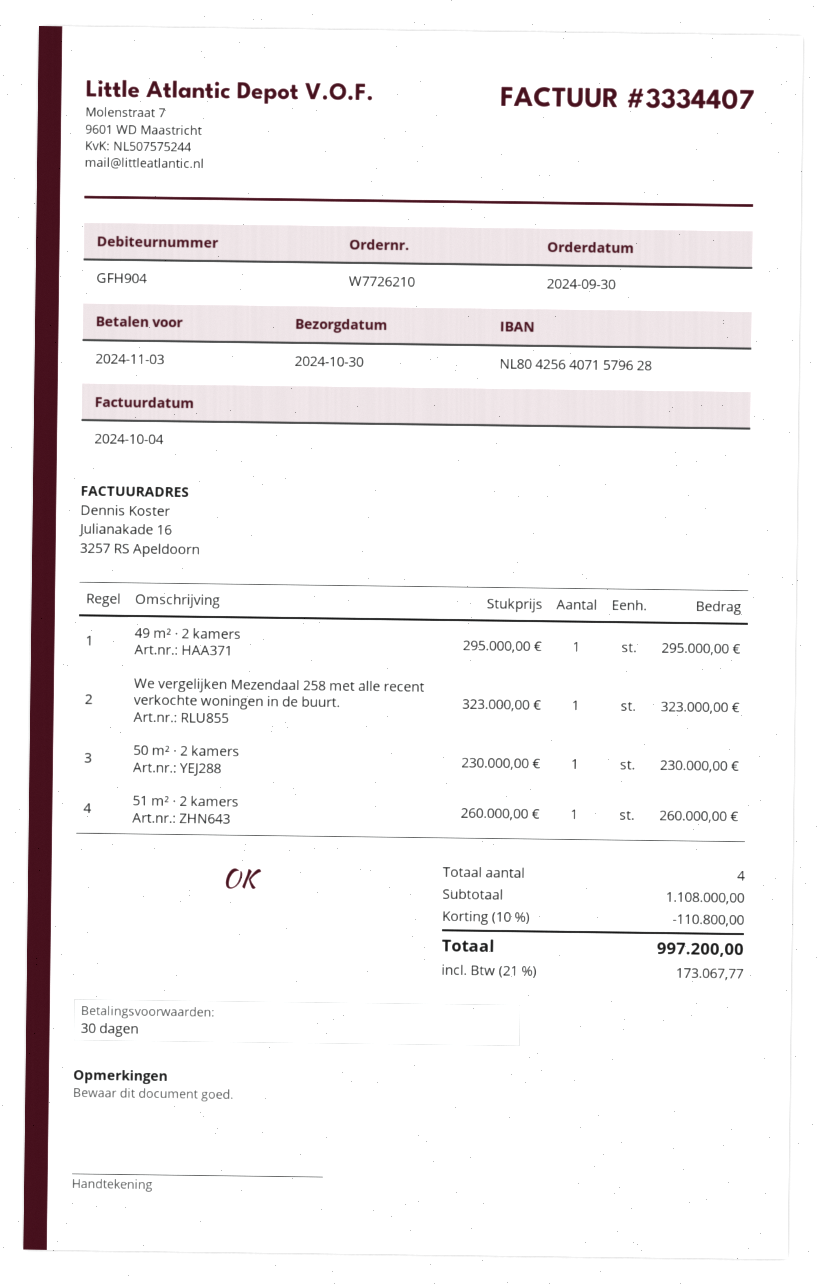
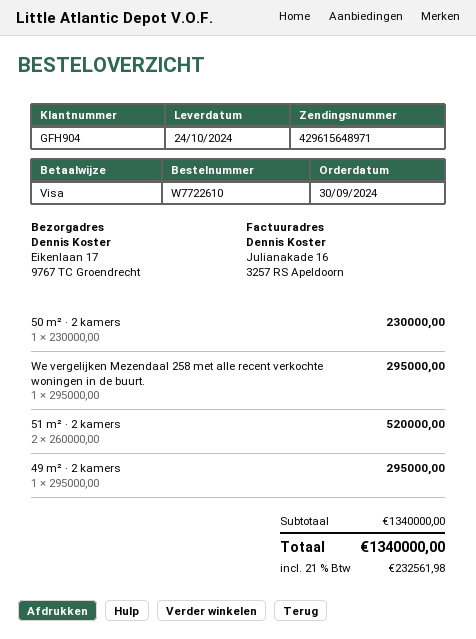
order number: W7726210 -> W7722610
delivery date: 2024-10-30 -> 2024-10-24
We vergelijken Mezendaal 258 met alle recent verkochte woningen in de buurt.: 1 x 323000.00 = 323000.00 -> 1 x 295000.00 = 295000.00
51 m² · 2 kamers: 1 x 260000.00 = 260000.00 -> 2 x 260000.00 = 520000.00
subtotal: 1108000.00 -> 1340000.00
discount: 10% = 110800.00 -> none
tax: 21% = 173067.77 -> 21% = 232561.98
total: 997200.00 -> 1340000.00

